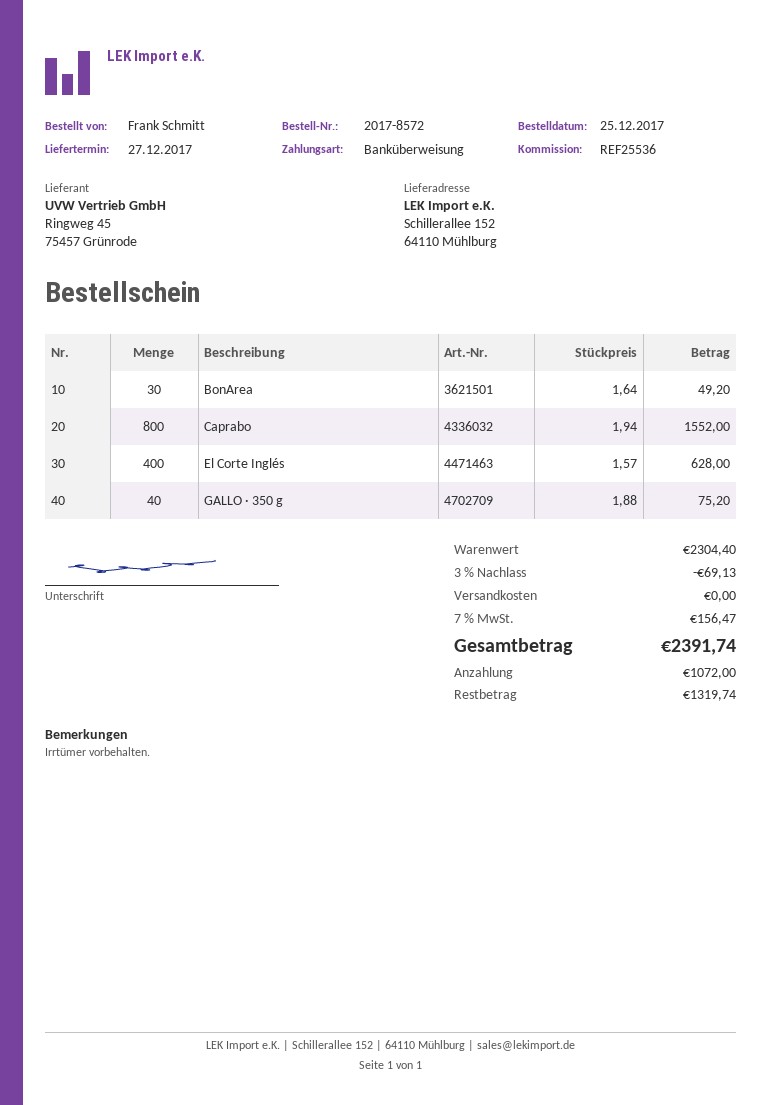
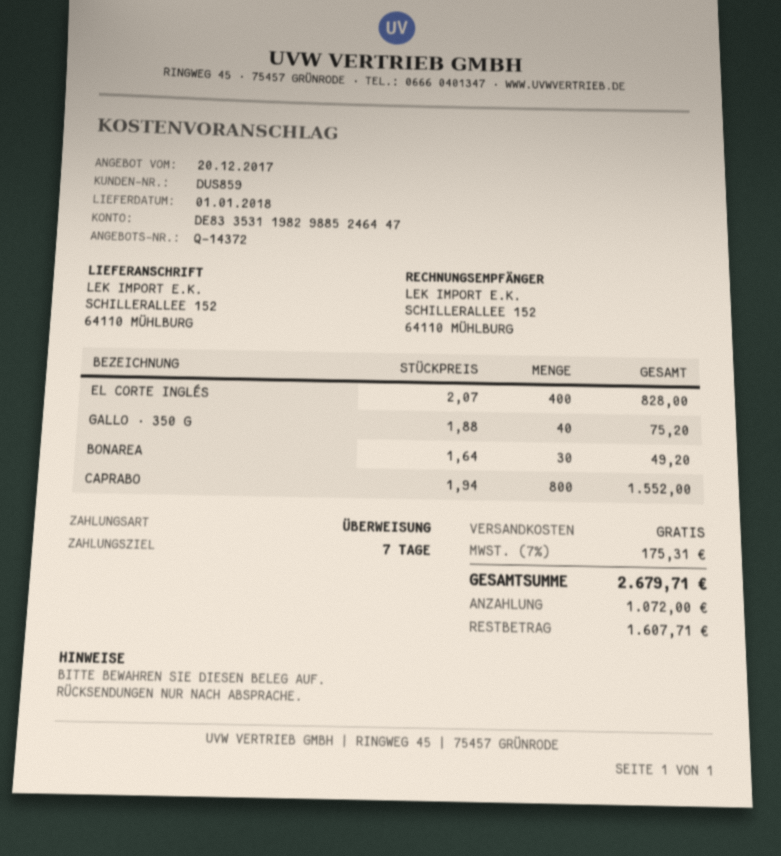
delivery date: 2017-12-27 -> 2018-01-01
El Corte Inglés: 400 x 1.57 = 628.00 -> 400 x 2.07 = 828.00
discount: 3% = 69.13 -> none
tax: 7% = 156.47 -> 7% = 175.31
total: 2391.74 -> 2679.71
balance: 1319.74 -> 1607.71

